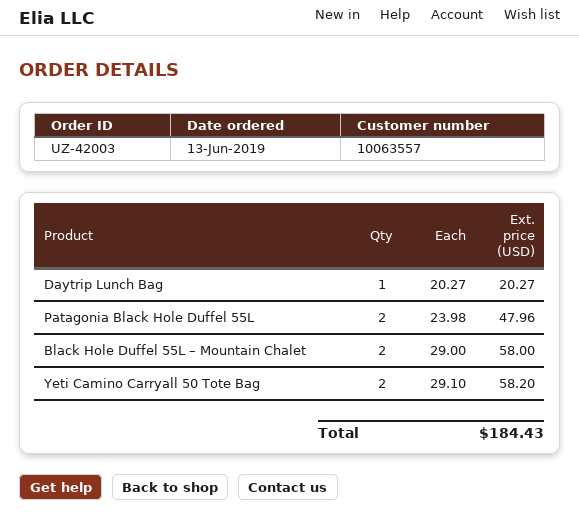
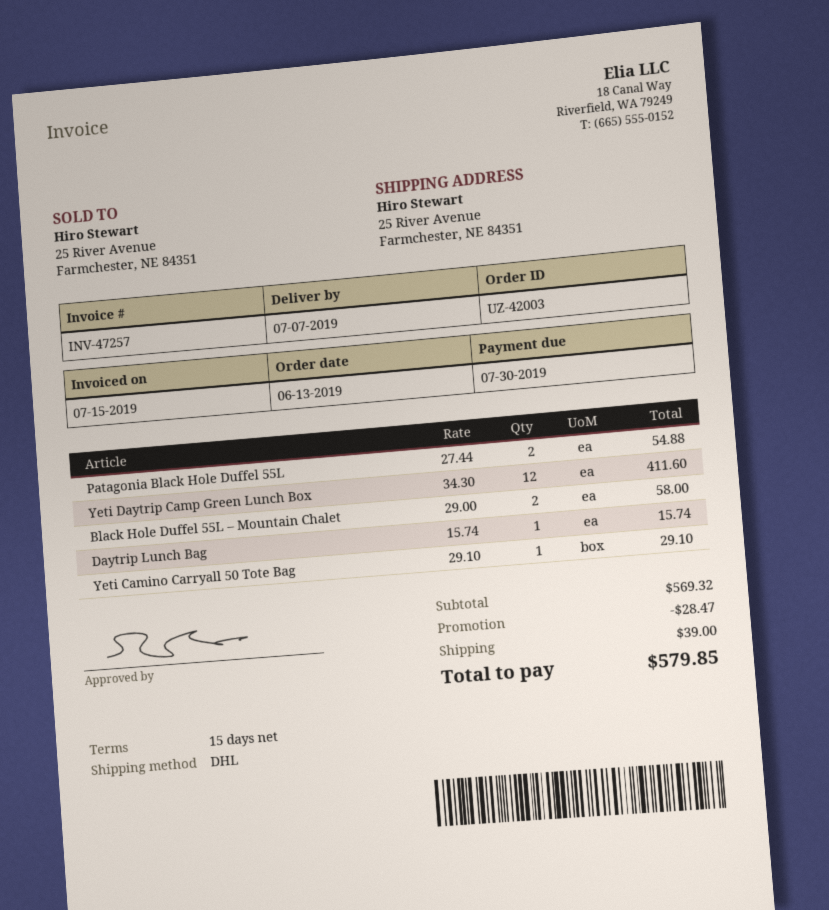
Daytrip Lunch Bag: 1 x 20.27 = 20.27 -> 1 x 15.74 = 15.74
Patagonia Black Hole Duffel 55L: 2 x 23.98 = 47.96 -> 2 x 27.44 = 54.88
Yeti Camino Carryall 50 Tote Bag: 2 x 29.10 = 58.20 -> 1 x 29.10 = 29.10
Yeti Daytrip Camp Green Lunch Box: none -> 12 x 34.30 = 411.60
discount: none -> 28.47
shipping: none -> 39.00
total: 184.43 -> 579.85

